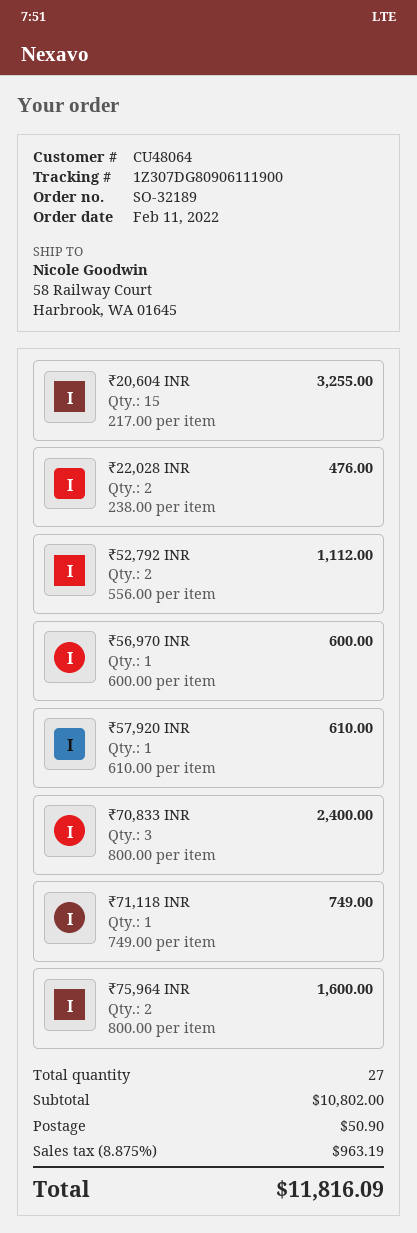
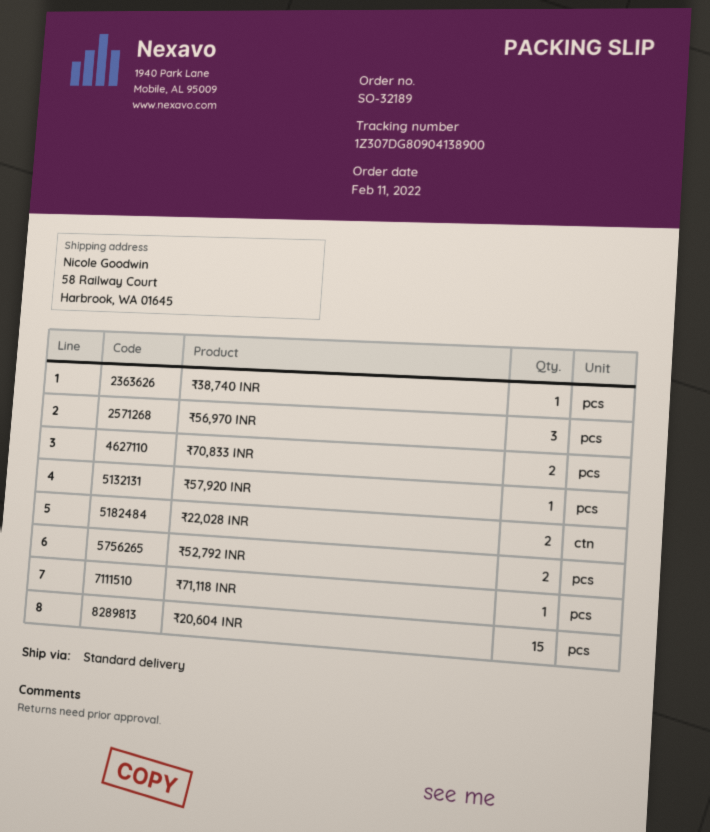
tracking number: 1Z307DG80906111900 -> 1Z307DG80904138900
₹56,970 INR: 1 -> 3
₹70,833 INR: 3 -> 2
₹75,964 INR: 2 -> none
₹38,740 INR: none -> 1

